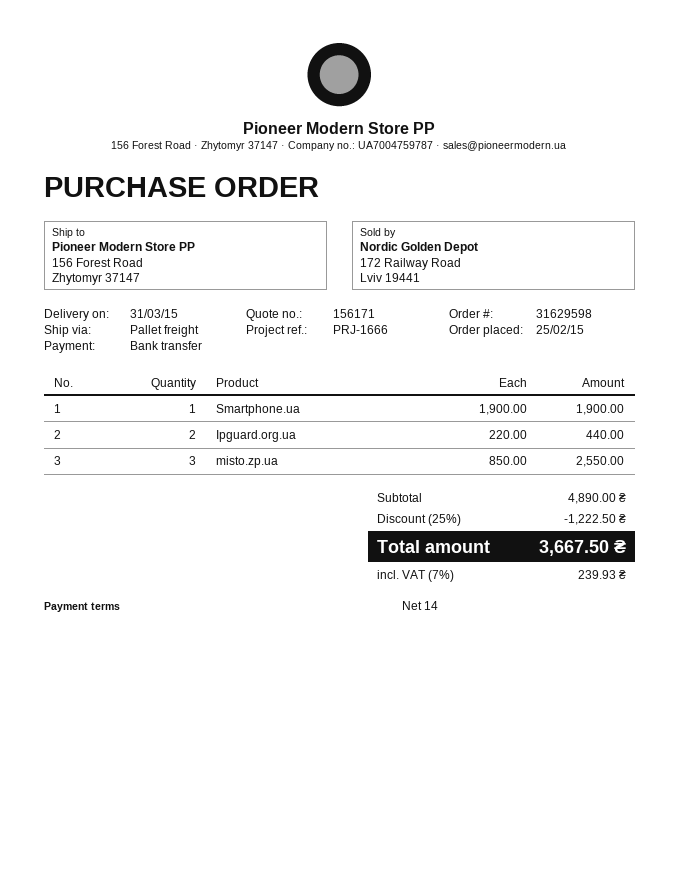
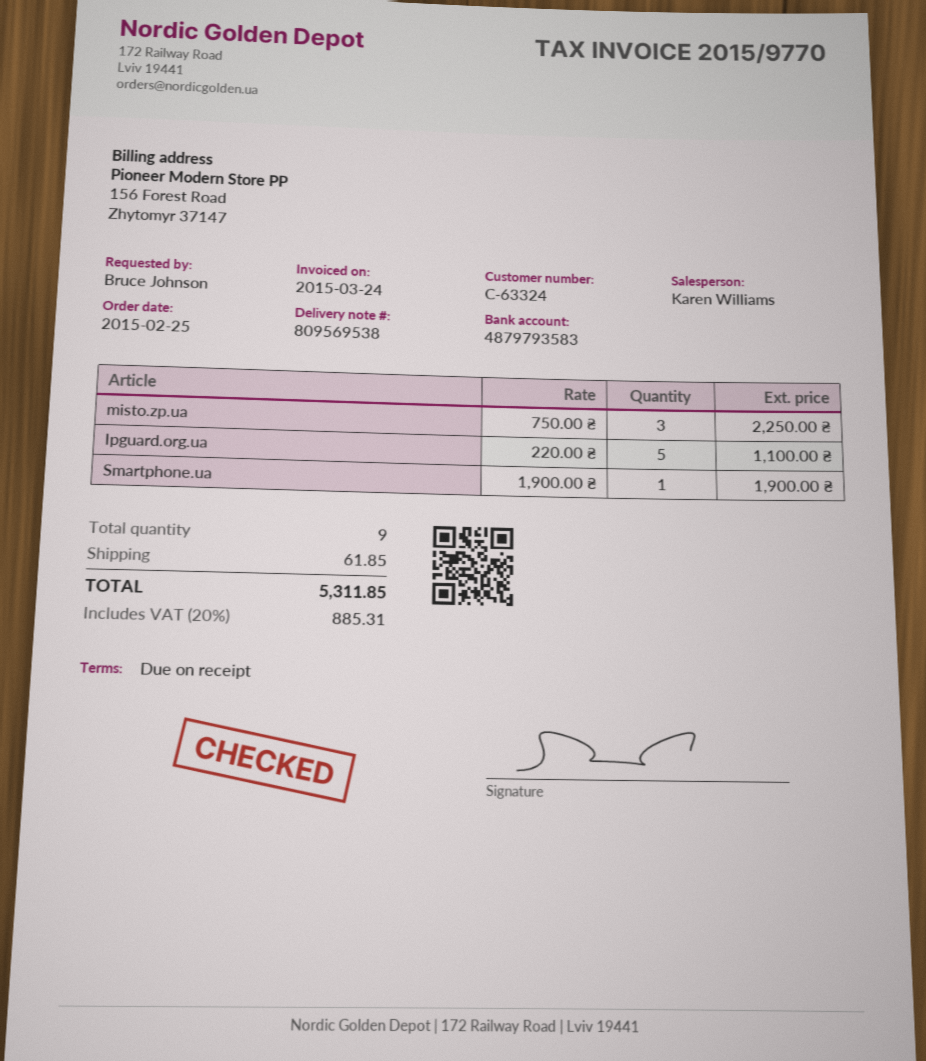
payment terms: 14 days -> on receipt
Ipguard.org.ua: 2 x 220.00 = 440.00 -> 5 x 220.00 = 1100.00
misto.zp.ua: 3 x 850.00 = 2550.00 -> 3 x 750.00 = 2250.00
discount: 25% = 1222.50 -> none
shipping: none -> 61.85
tax: 7% = 239.93 -> 20% = 885.31
total: 3667.50 -> 5311.85

